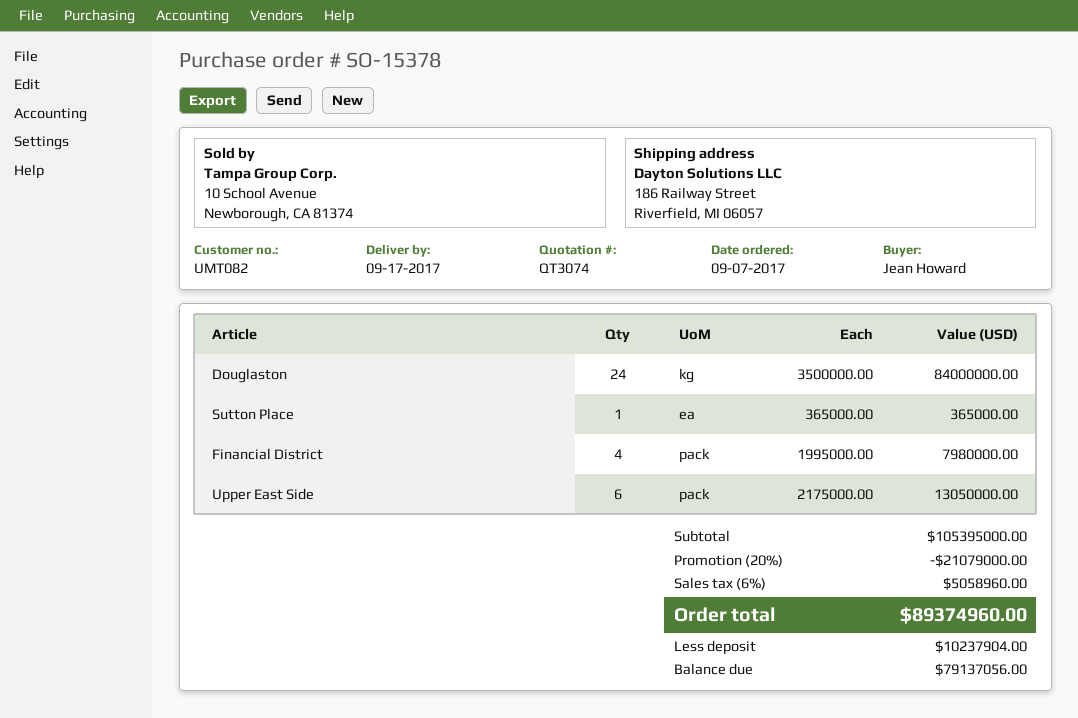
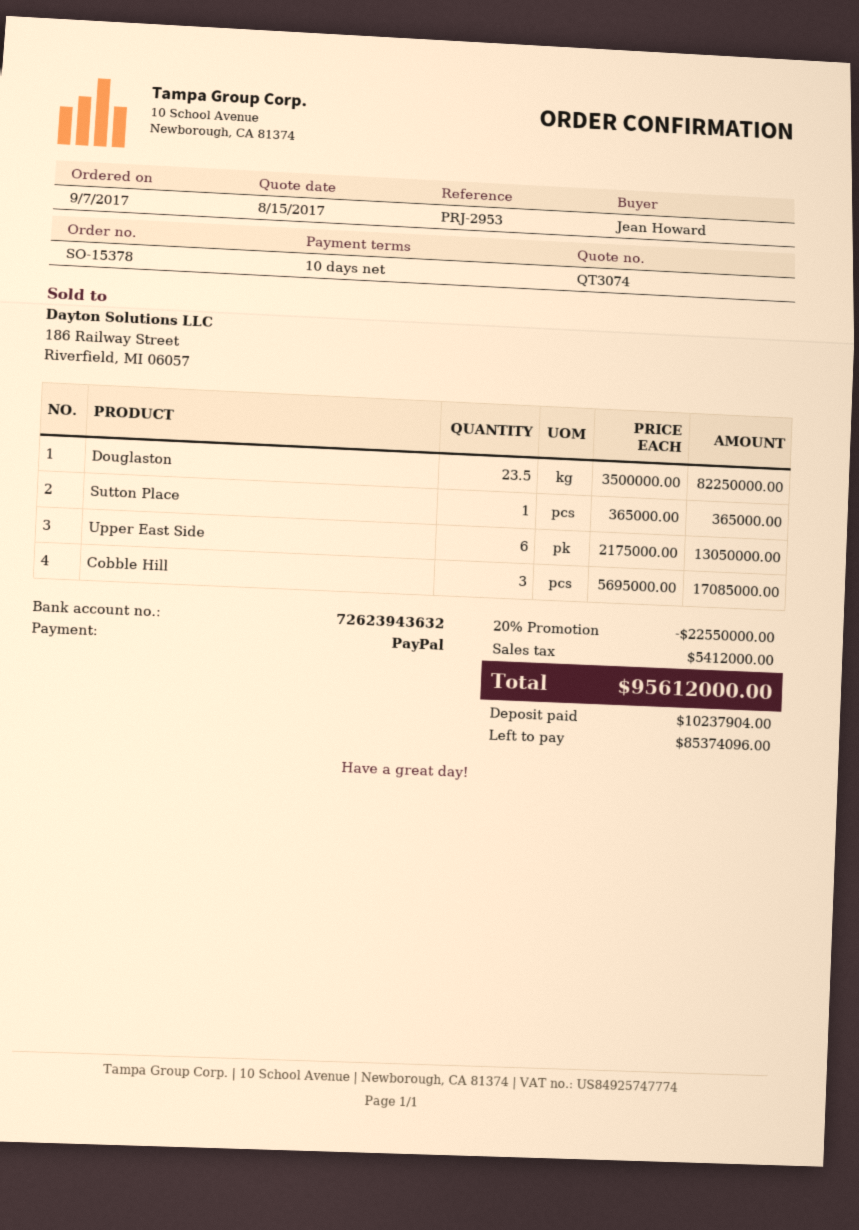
Douglaston: 24 x 3500000.00 = 84000000.00 -> 23.5 x 3500000.00 = 82250000.00
Financial District: 4 x 1995000.00 = 7980000.00 -> none
Cobble Hill: none -> 3 x 5695000.00 = 17085000.00
discount: 20% = 21079000.00 -> 20% = 22550000.00
tax: 5058960.00 -> 5412000.00
total: 89374960.00 -> 95612000.00
balance: 79137056.00 -> 85374096.00

